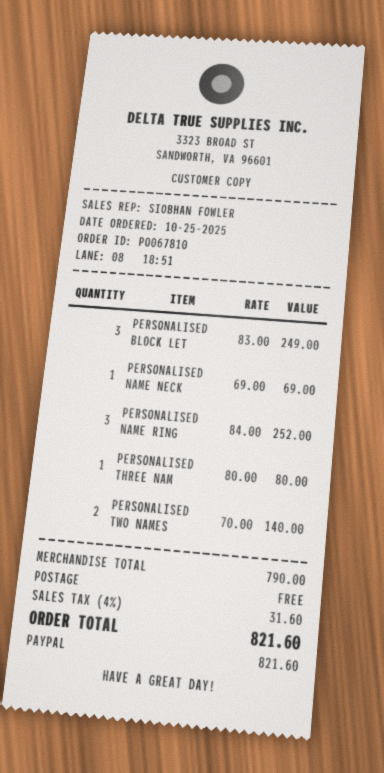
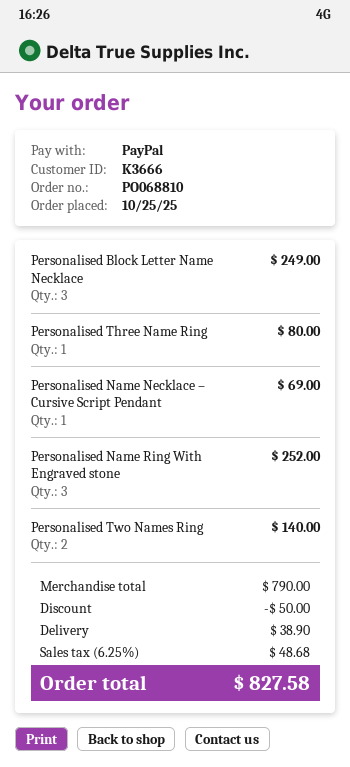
order number: PO067810 -> PO068810
discount: none -> 50.00
shipping: 0.00 -> 38.90
tax: 4% = 31.60 -> 6.25% = 48.68
total: 821.60 -> 827.58

